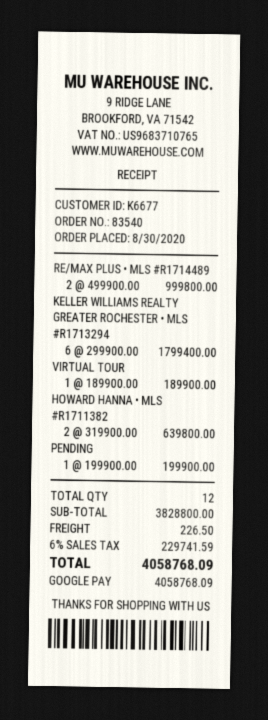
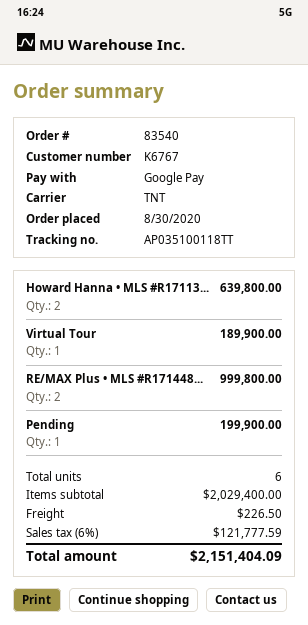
customer number: K6677 -> K6767
KELLER WILLIAMS REALTY GREATER ROCHESTER • MLS #R1713294: 6 for 1799400.00 -> none
total quantity: 12 -> 6
subtotal: 3828800.00 -> 2029400.00
tax: 6% = 229741.59 -> 6% = 121777.59
total: 4058768.09 -> 2151404.09

